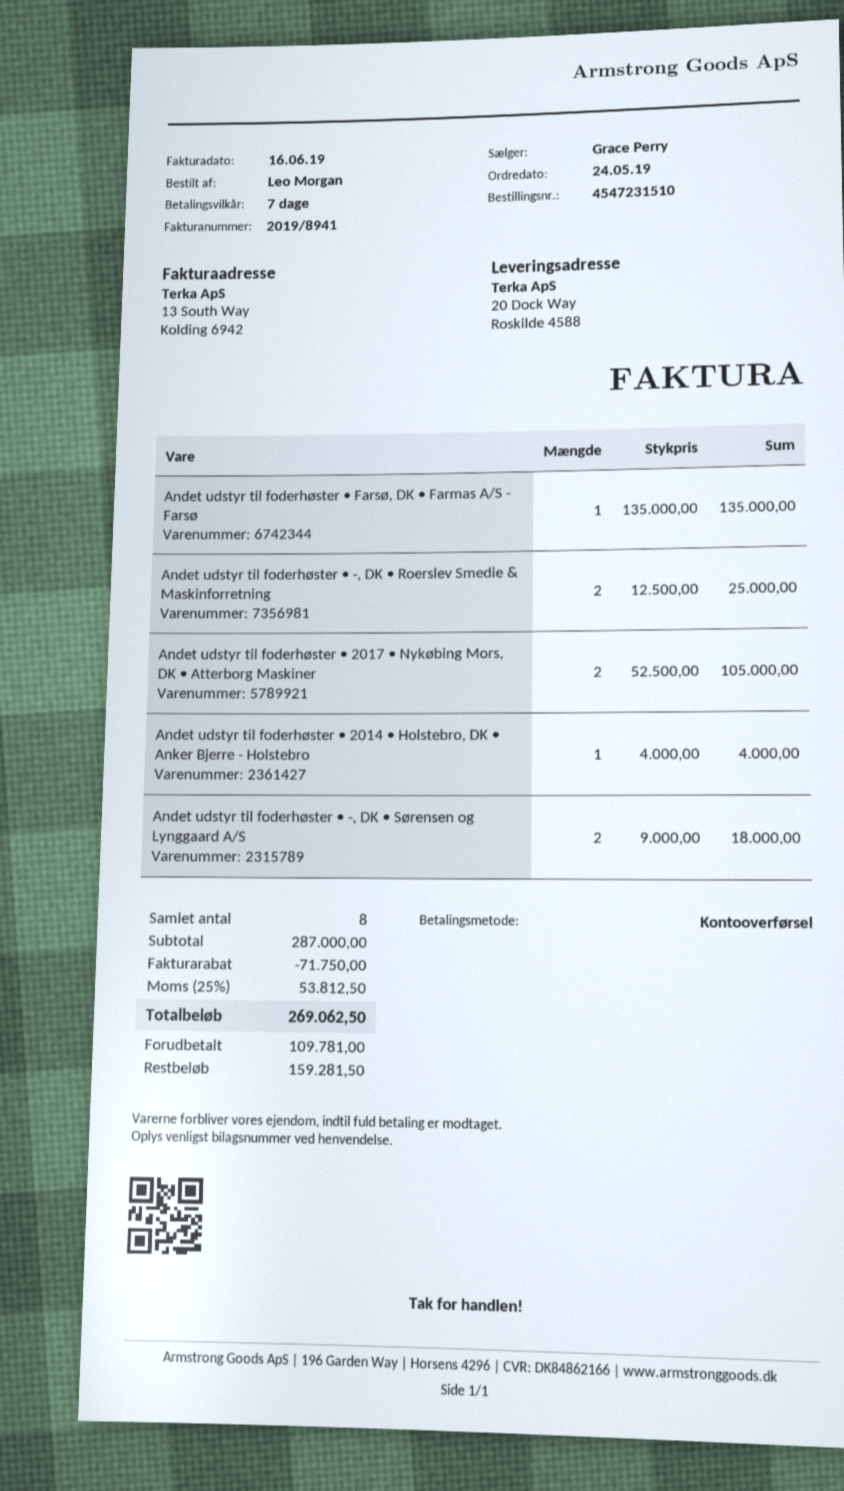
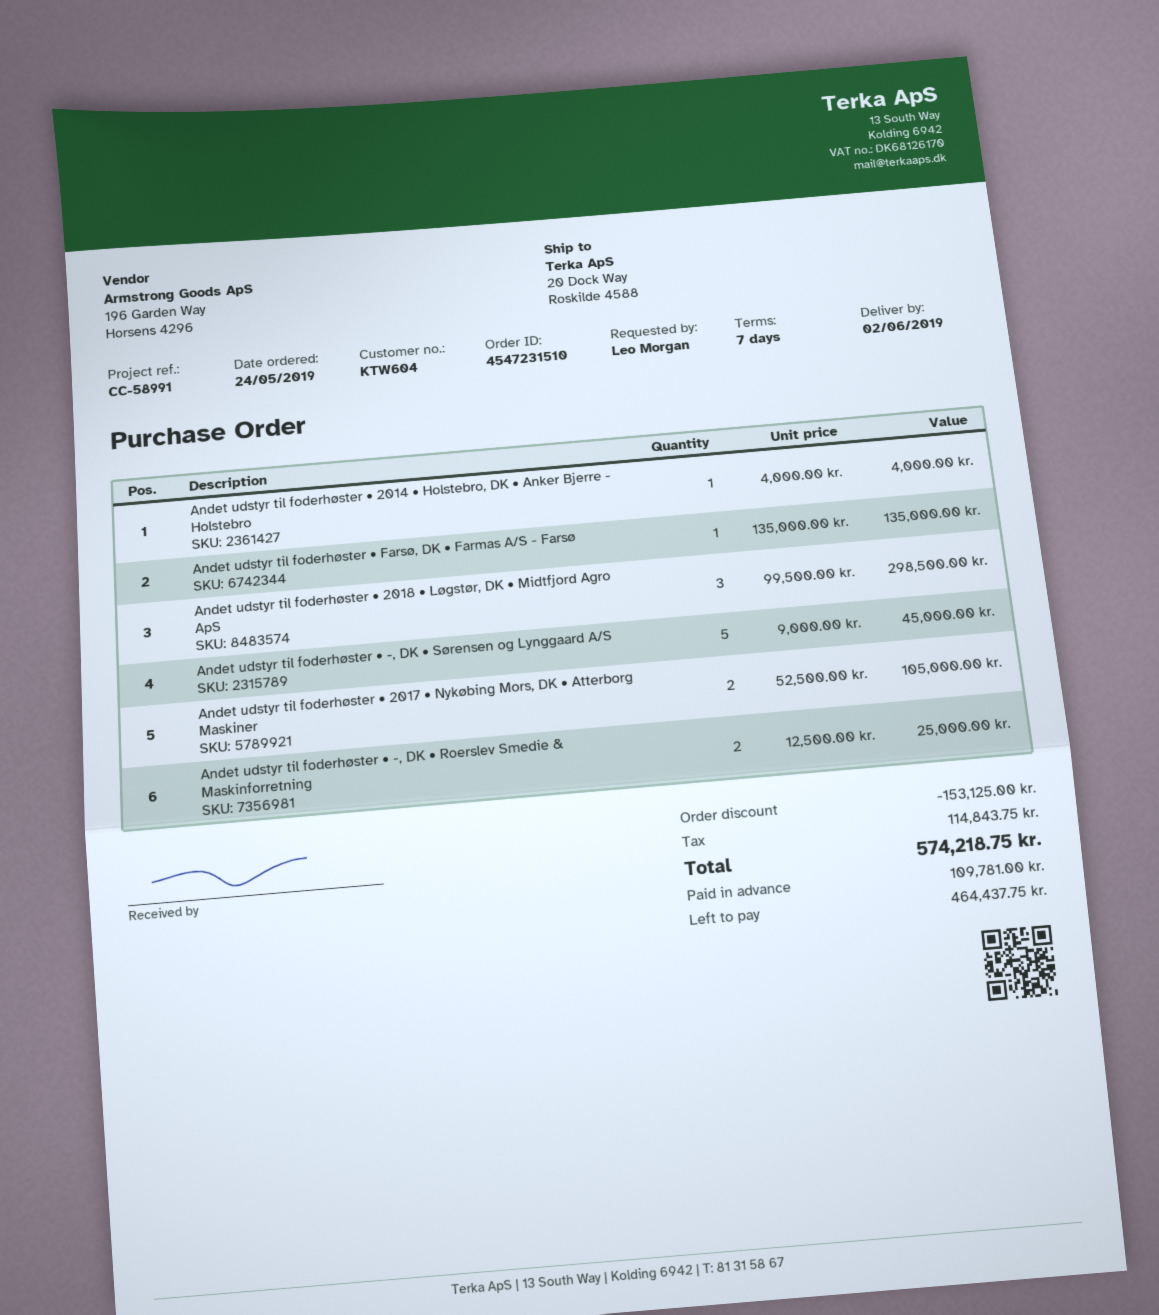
Andet udstyr til foderhøster • -, DK • Sørensen og Lynggaard A/S: 2 x 9000.00 = 18000.00 -> 5 x 9000.00 = 45000.00
Andet udstyr til foderhøster • 2018 • Løgstør, DK • Midtfjord Agro ApS: none -> 3 x 99500.00 = 298500.00
discount: 71750.00 -> 153125.00
tax: 53812.50 -> 114843.75
total: 269062.50 -> 574218.75
balance: 159281.50 -> 464437.75

